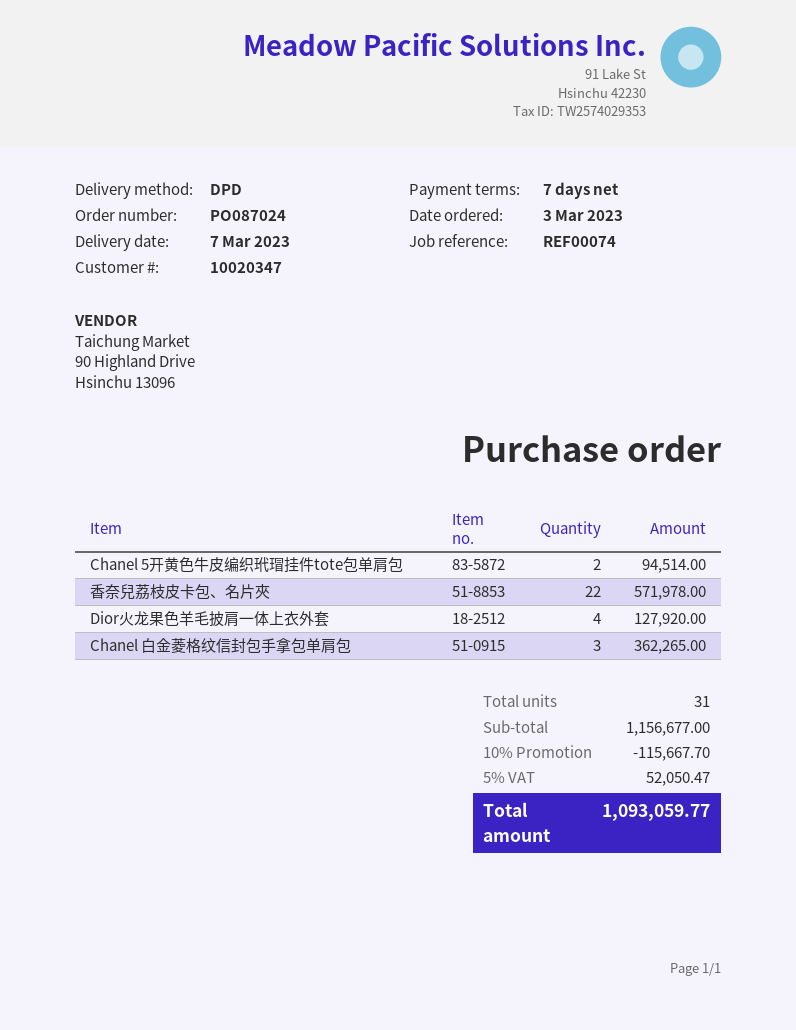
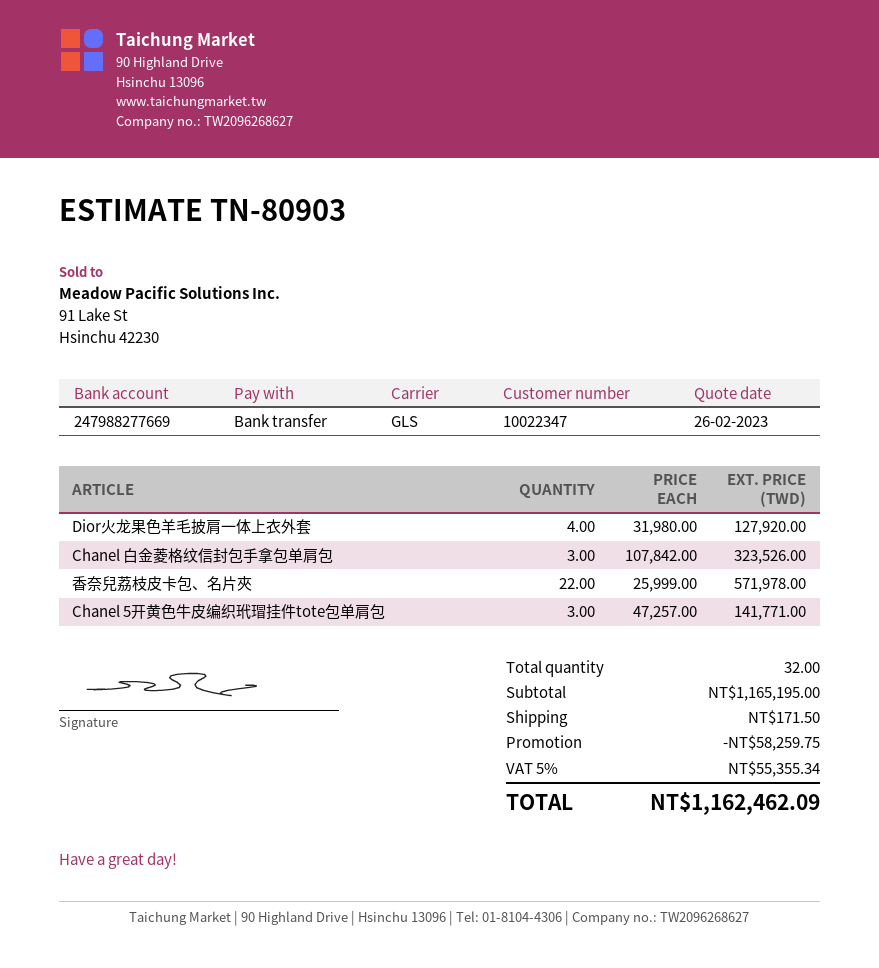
customer number: 10020347 -> 10022347
shipping method: DPD -> GLS
Chanel 5开黄色牛皮编织玳瑁挂件tote包单肩包: 2 for 94514.00 -> 3 for 141771.00
Chanel 白金菱格纹信封包手拿包单肩包: 3 for 362265.00 -> 3 for 323526.00
total quantity: 31 -> 32
subtotal: 1156677.00 -> 1165195.00
discount: 115667.70 -> 58259.75
shipping: none -> 171.50
tax: 5% = 52050.47 -> 5% = 55355.34
total: 1093059.77 -> 1162462.09

